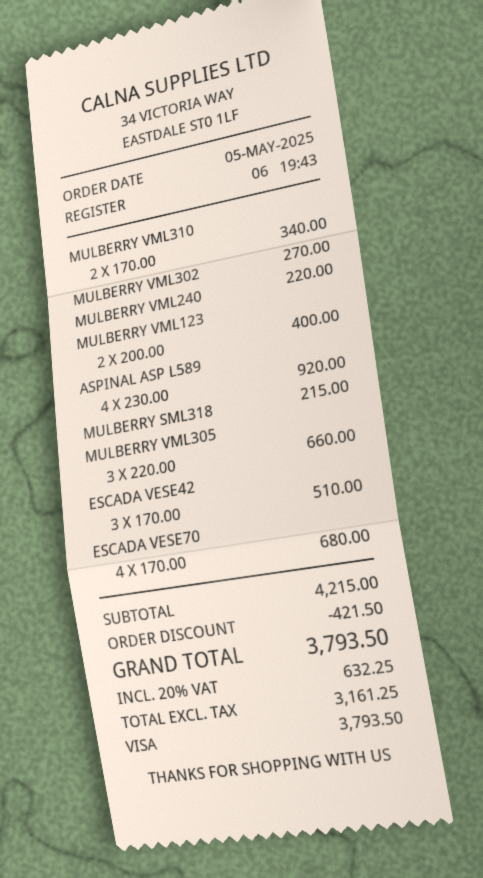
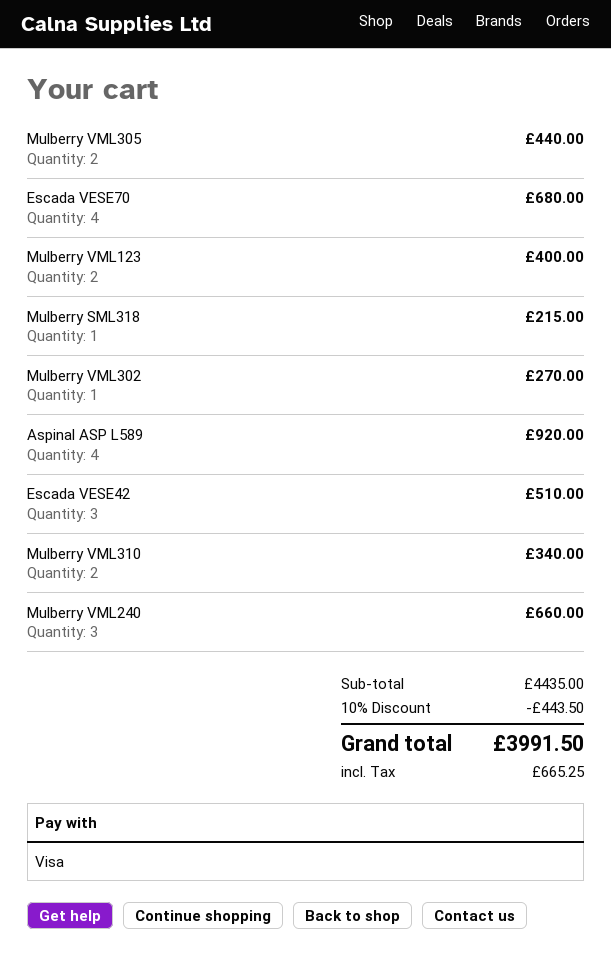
MULBERRY VML240: 1 for 220.00 -> 3 for 660.00
MULBERRY VML305: 3 for 660.00 -> 2 for 440.00
subtotal: 4215.00 -> 4435.00
discount: 421.50 -> 443.50
tax: 632.25 -> 665.25
total: 3793.50 -> 3991.50

